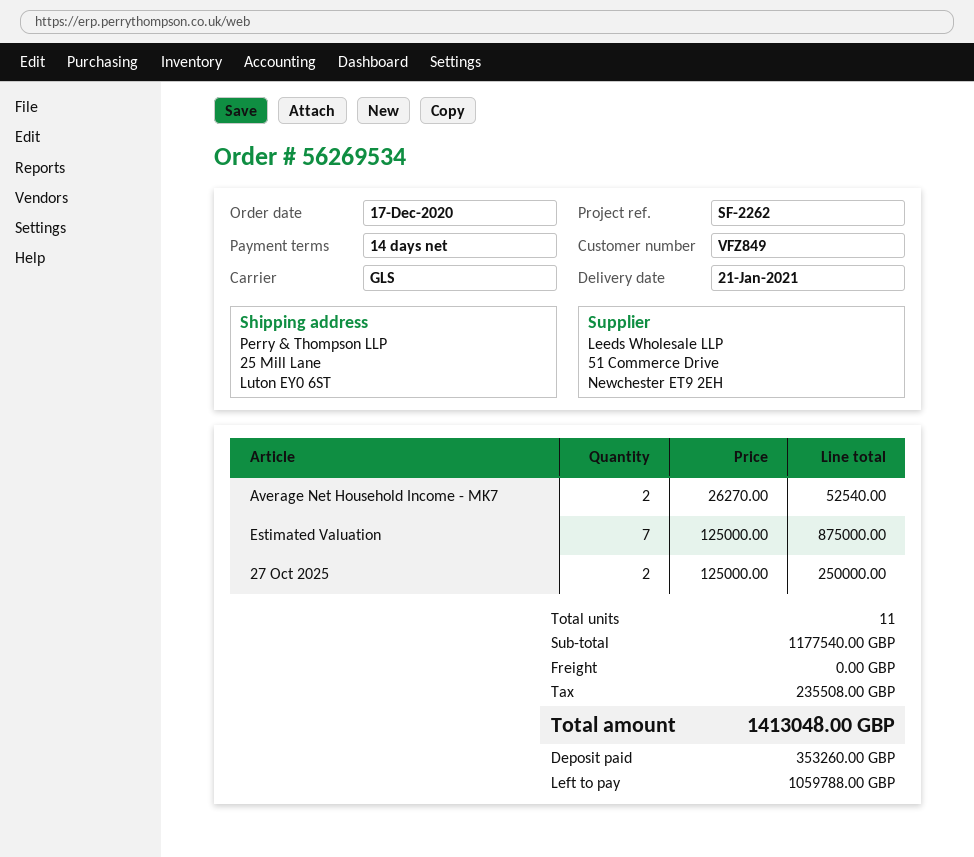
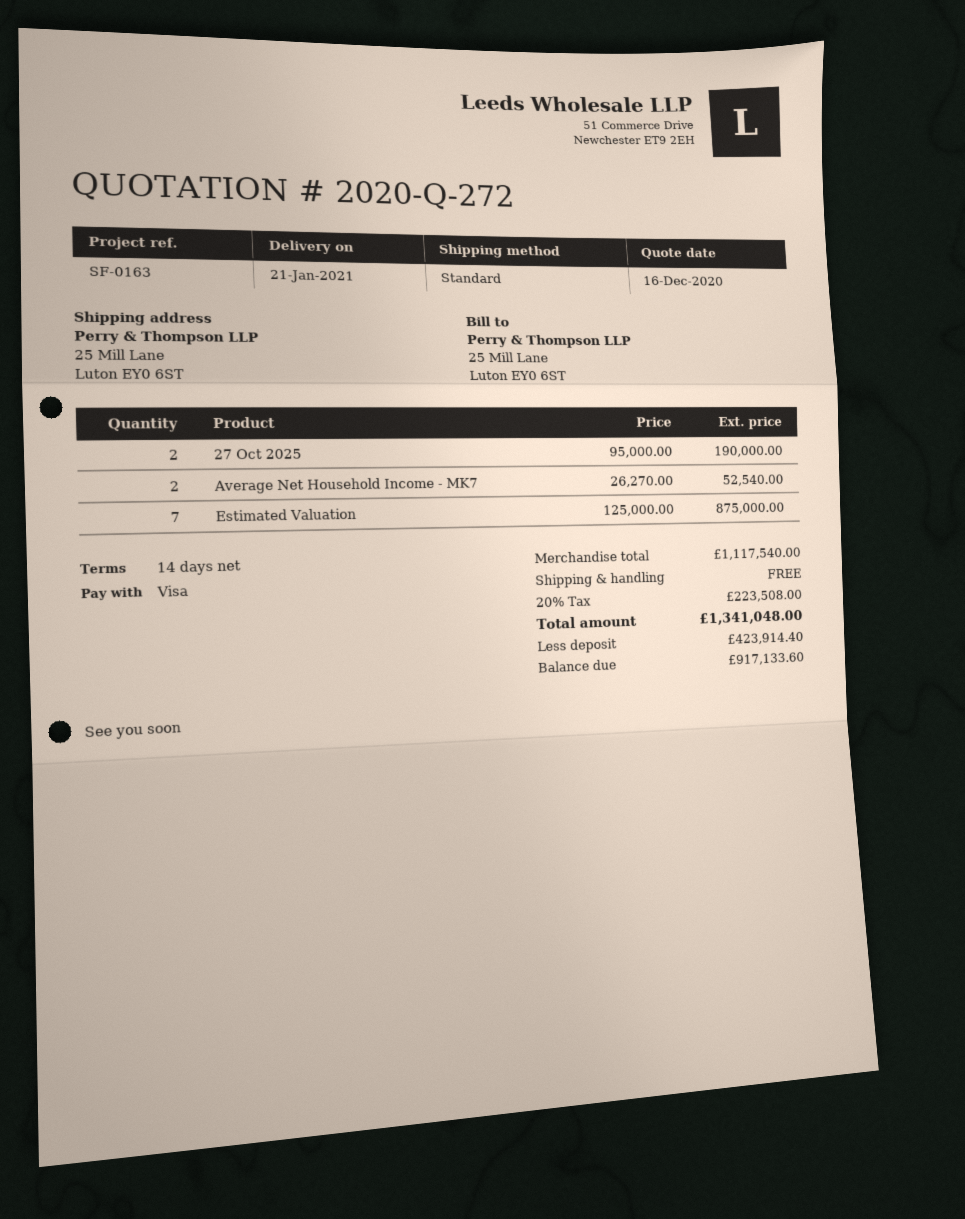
reference: SF-2262 -> SF-0163
shipping method: GLS -> standard
27 Oct 2025: 2 x 125000.00 = 250000.00 -> 2 x 95000.00 = 190000.00
subtotal: 1177540.00 -> 1117540.00
tax: 235508.00 -> 223508.00
total: 1413048.00 -> 1341048.00
deposit: 353260.00 -> 423914.40
balance: 1059788.00 -> 917133.60

